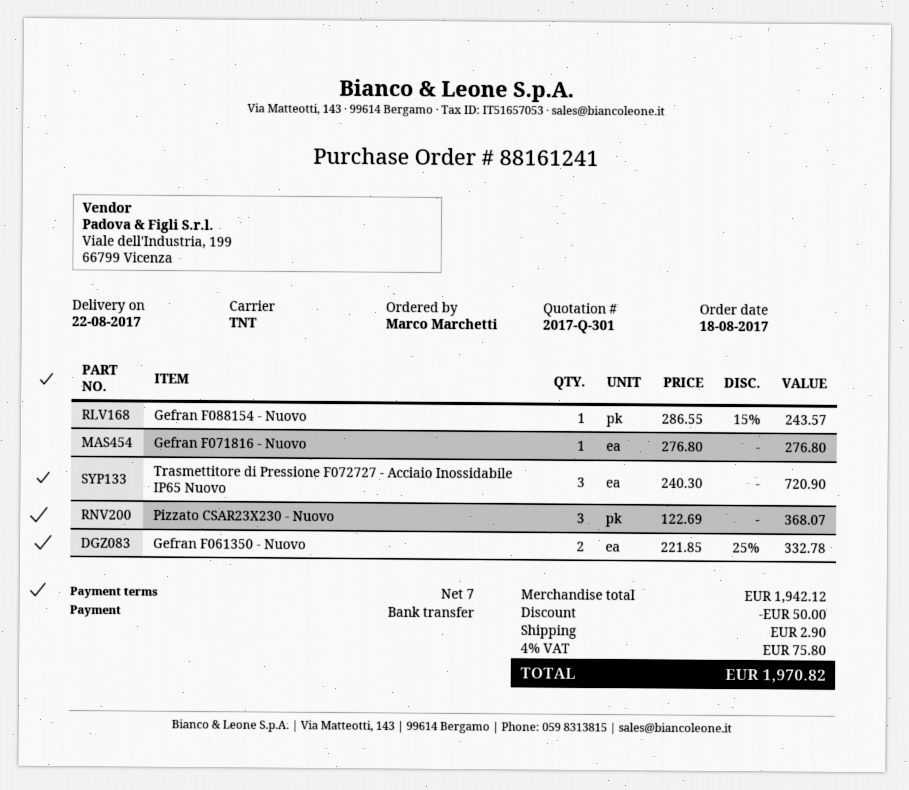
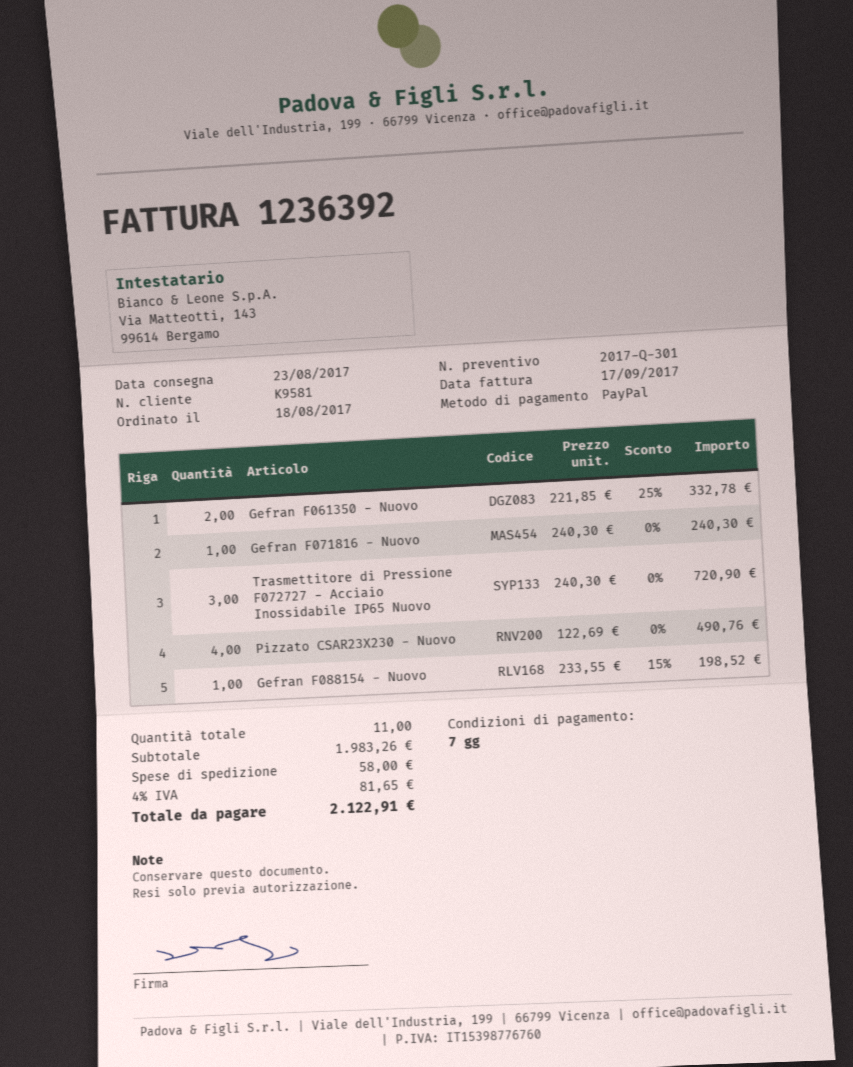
delivery date: 2017-08-22 -> 2017-08-23
payment method: bank transfer -> PayPal
Gefran F088154 - Nuovo: 1 x 286.55 - 15% = 243.57 -> 1 x 233.55 - 15% = 198.52
Gefran F071816 - Nuovo: 1 x 276.80 = 276.80 -> 1 x 240.30 = 240.30
Pizzato CSAR23X230 - Nuovo: 3 x 122.69 = 368.07 -> 4 x 122.69 = 490.76
subtotal: 1942.12 -> 1983.26
discount: 50.00 -> none
shipping: 2.90 -> 58.00
tax: 4% = 75.80 -> 4% = 81.65
total: 1970.82 -> 2122.91

